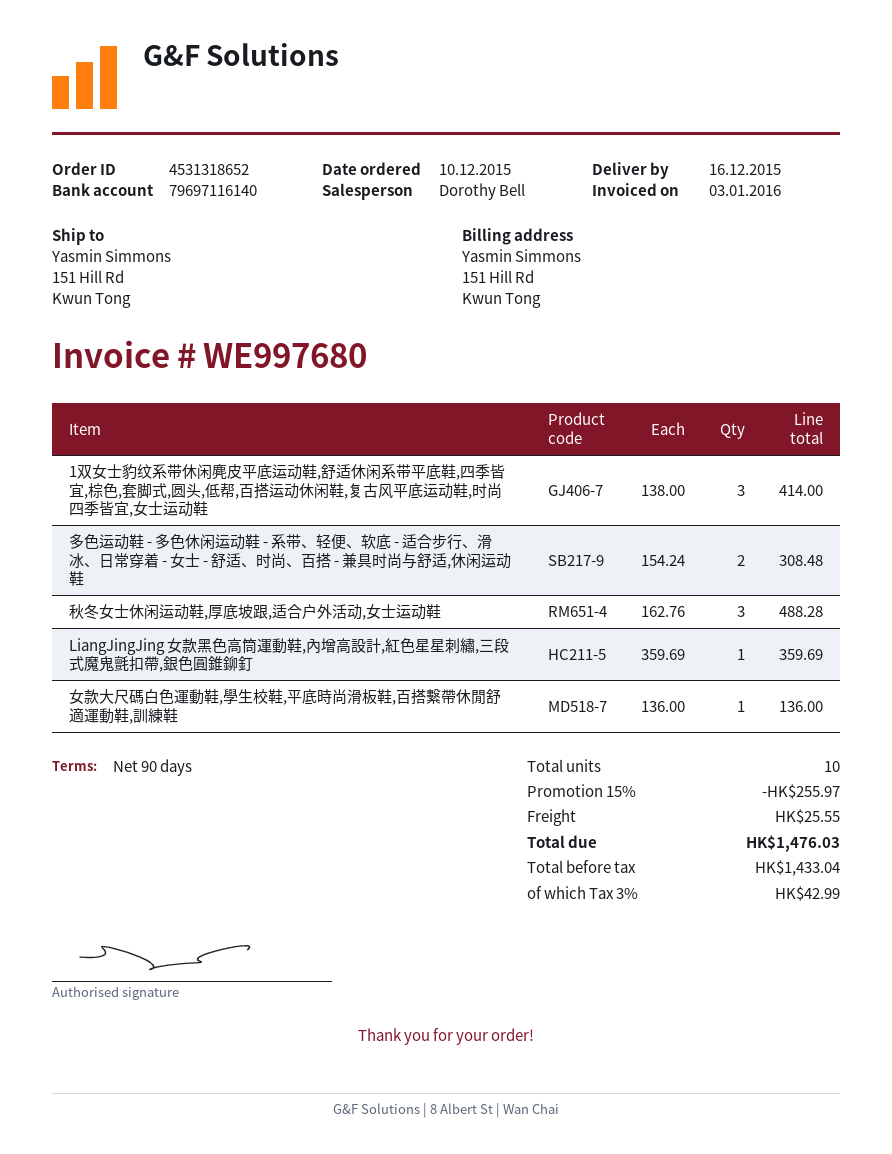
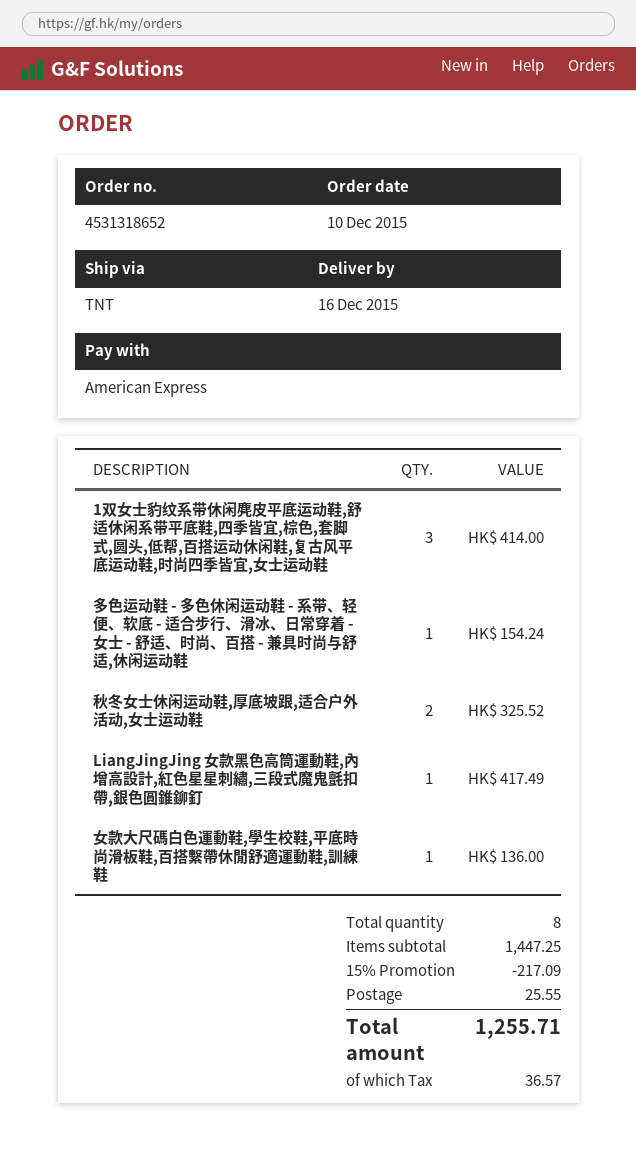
多色运动鞋 - 多色休闲运动鞋 - 系带、轻便、软底 - 适合步行、滑冰、日常穿着 - 女士 - 舒适、时尚、百搭 - 兼具时尚与舒适,休闲运动鞋: 2 for 308.48 -> 1 for 154.24
秋冬女士休闲运动鞋,厚底坡跟,适合户外活动,女士运动鞋: 3 for 488.28 -> 2 for 325.52
LiangJingJing 女款黑色高筒運動鞋,內增高設計,紅色星星刺繡,三段式魔鬼氈扣帶,銀色圓錐鉚釘: 1 for 359.69 -> 1 for 417.49
total quantity: 10 -> 8
discount: 15% = 255.97 -> 15% = 217.09
tax: 42.99 -> 36.57
total: 1476.03 -> 1255.71

